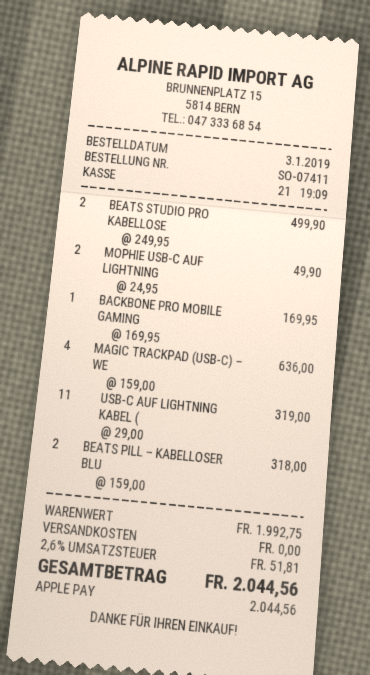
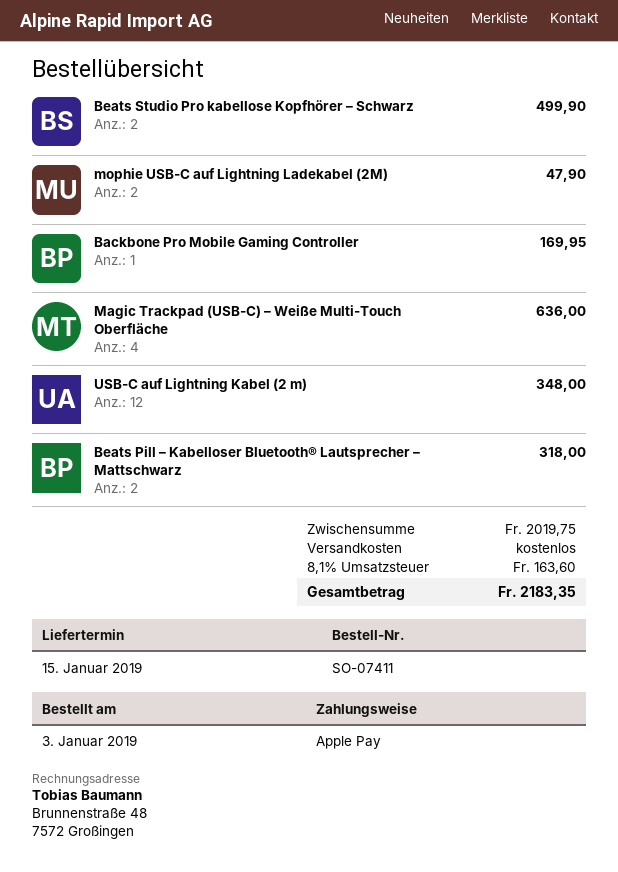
MOPHIE USB‑C AUF LIGHTNING: 2 for 49.90 -> 2 for 47.90
USB‑C AUF LIGHTNING KABEL (: 11 for 319.00 -> 12 for 348.00
subtotal: 1992.75 -> 2019.75
tax: 2.6% = 51.81 -> 8.1% = 163.60
total: 2044.56 -> 2183.35

